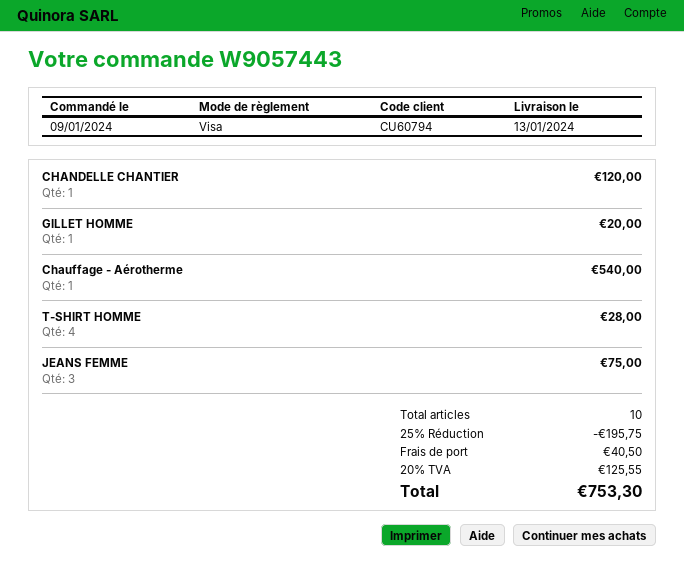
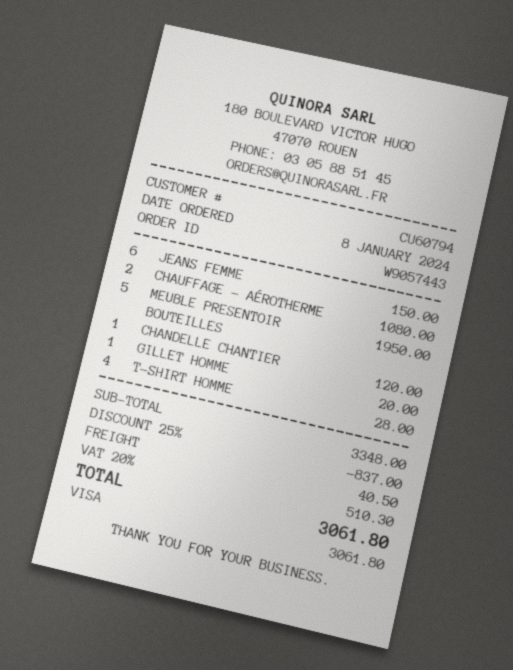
order date: 2024-01-09 -> 2024-01-08
Chauffage - Aérotherme: 1 for 540.00 -> 2 for 1080.00
JEANS FEMME: 3 for 75.00 -> 6 for 150.00
MEUBLE PRESENTOIR BOUTEILLES: none -> 5 for 1950.00
discount: 25% = 195.75 -> 25% = 837.00
tax: 20% = 125.55 -> 20% = 510.30
total: 753.30 -> 3061.80

